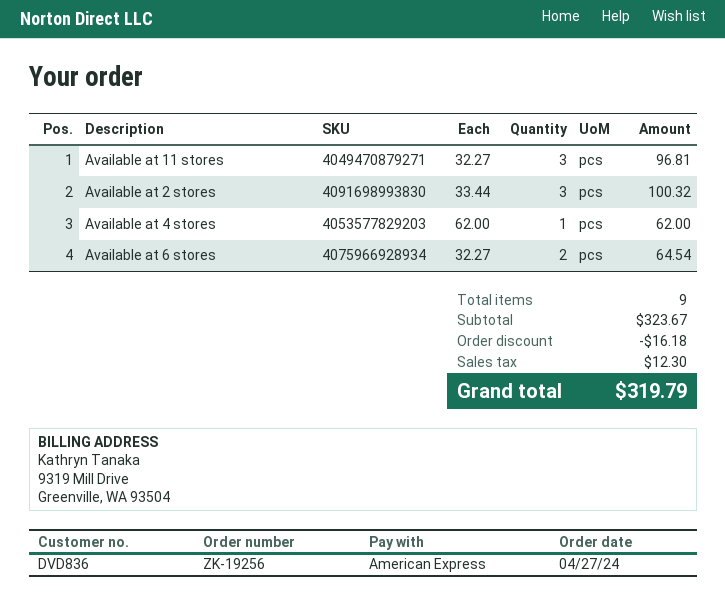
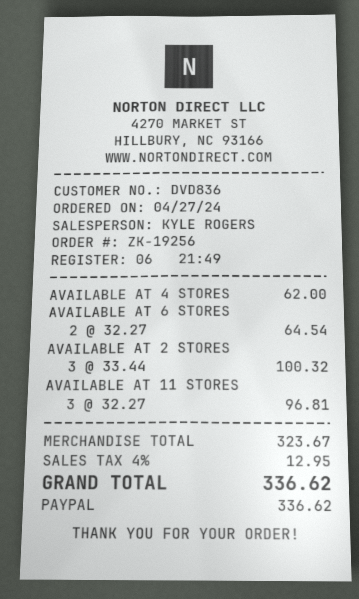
payment method: American Express -> PayPal
discount: 16.18 -> none
tax: 12.30 -> 12.95
total: 319.79 -> 336.62

